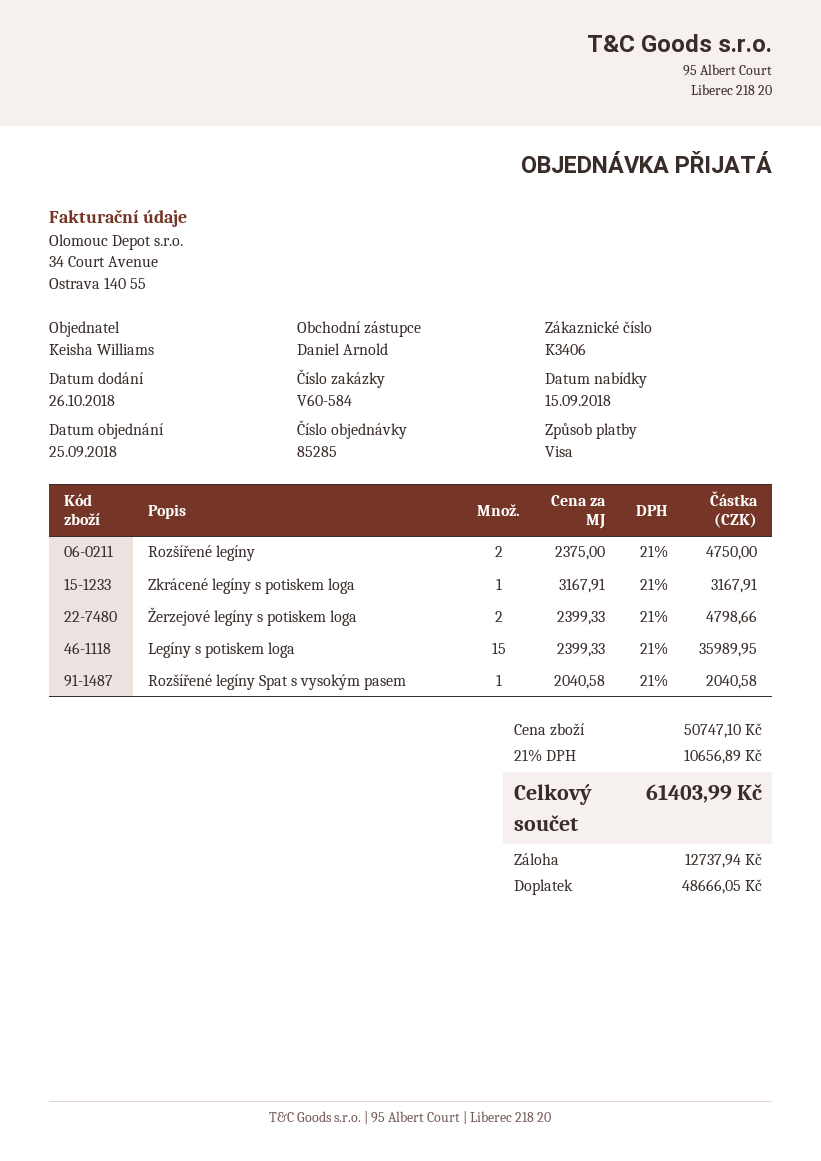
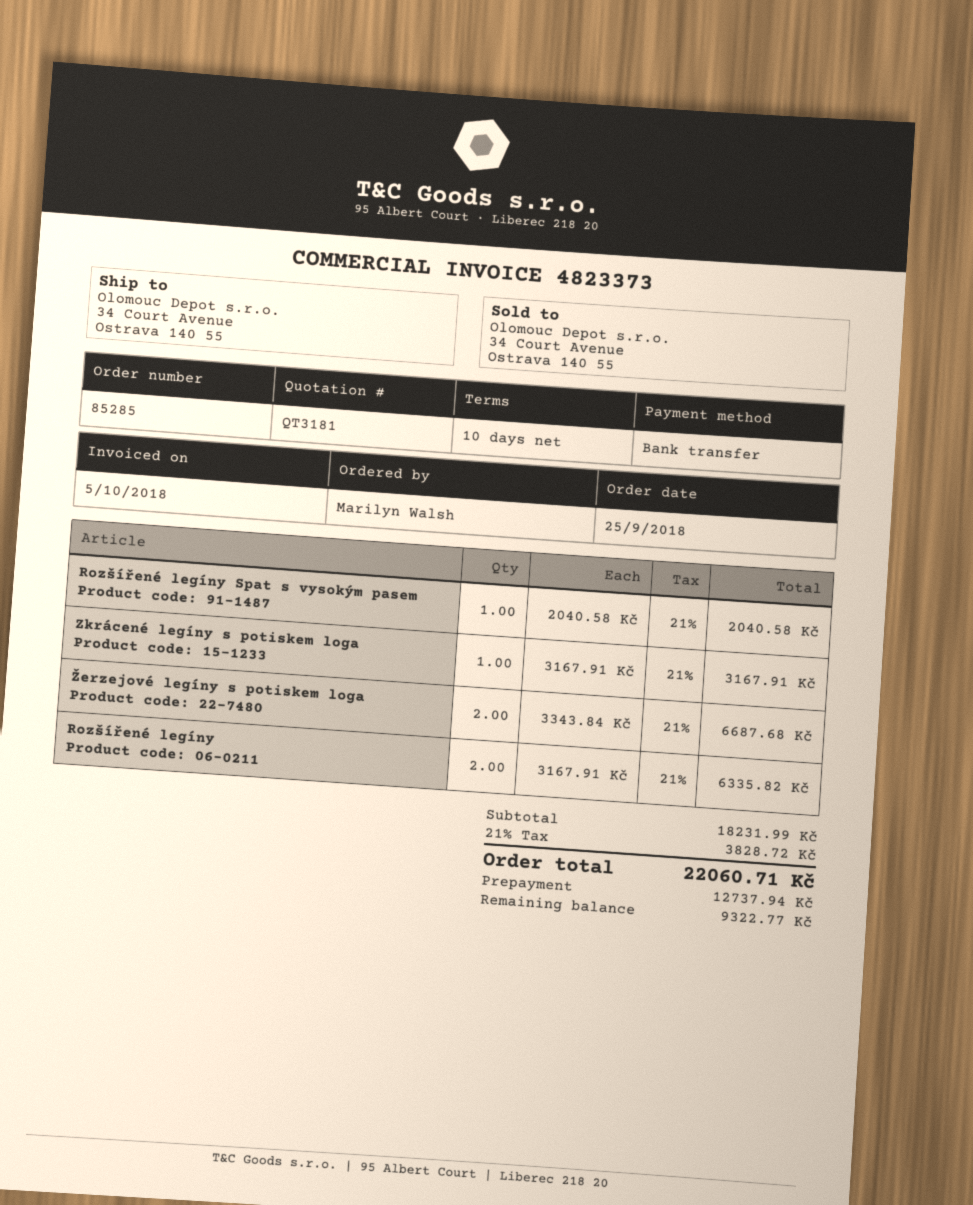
ordered by: Keisha Williams -> Marilyn Walsh
payment method: Visa -> bank transfer
Rozšířené legíny: 2 x 2375.00 = 4750.00 -> 2 x 3167.91 = 6335.82
Žerzejové legíny s potiskem loga: 2 x 2399.33 = 4798.66 -> 2 x 3343.84 = 6687.68
Legíny s potiskem loga: 15 x 2399.33 = 35989.95 -> none
subtotal: 50747.10 -> 18231.99
tax: 21% = 10656.89 -> 21% = 3828.72
total: 61403.99 -> 22060.71
balance: 48666.05 -> 9322.77

